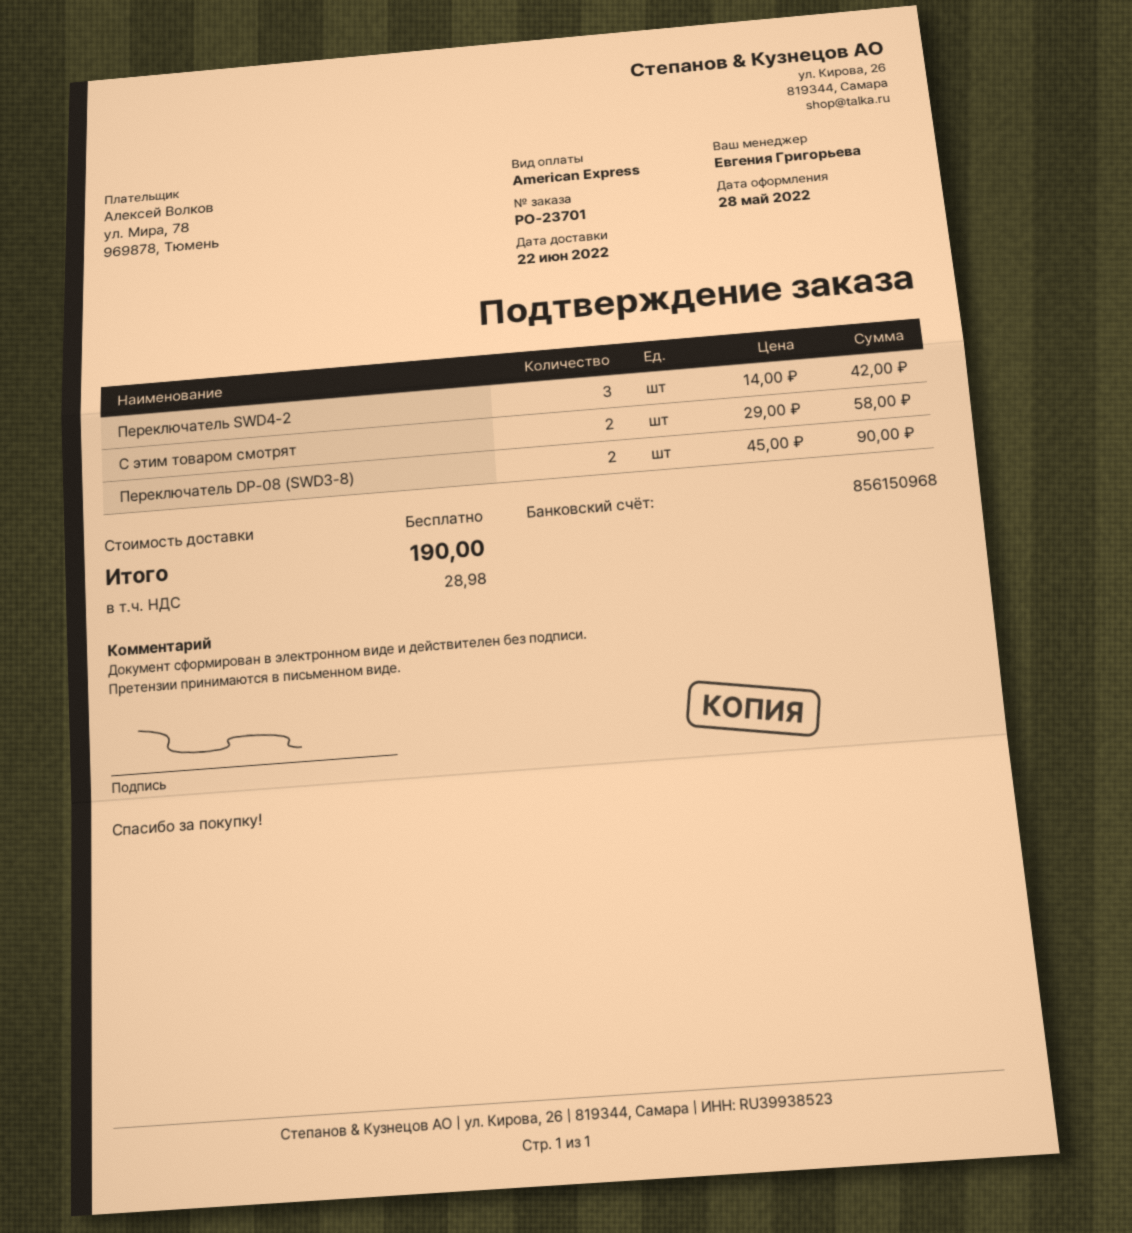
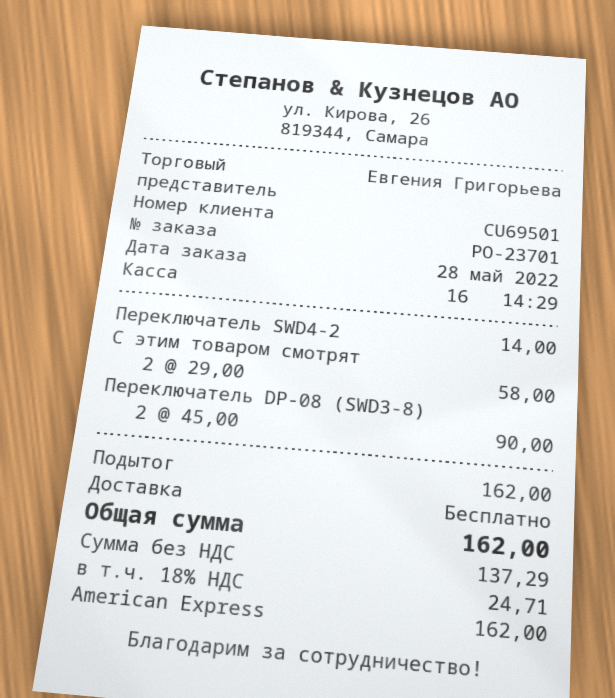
Переключатель SWD4-2: 3 x 14.00 = 42.00 -> 1 x 14.00 = 14.00
tax: 28.98 -> 24.71
total: 190.00 -> 162.00

